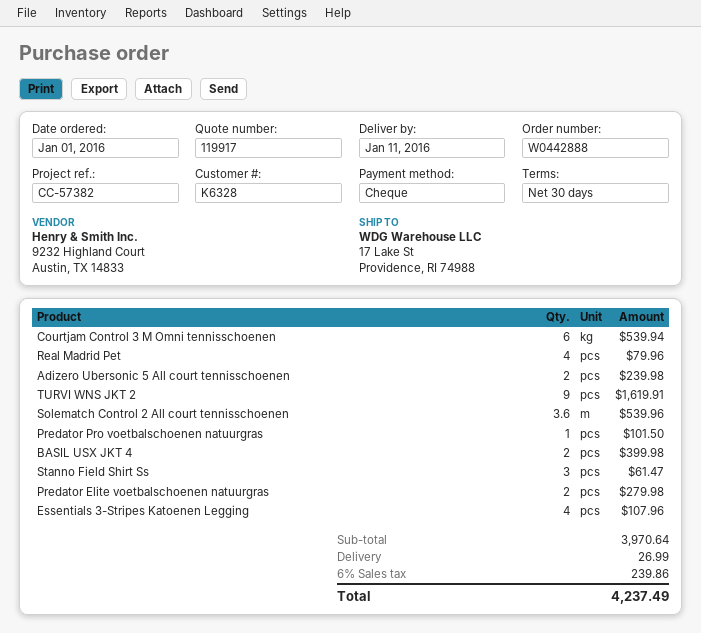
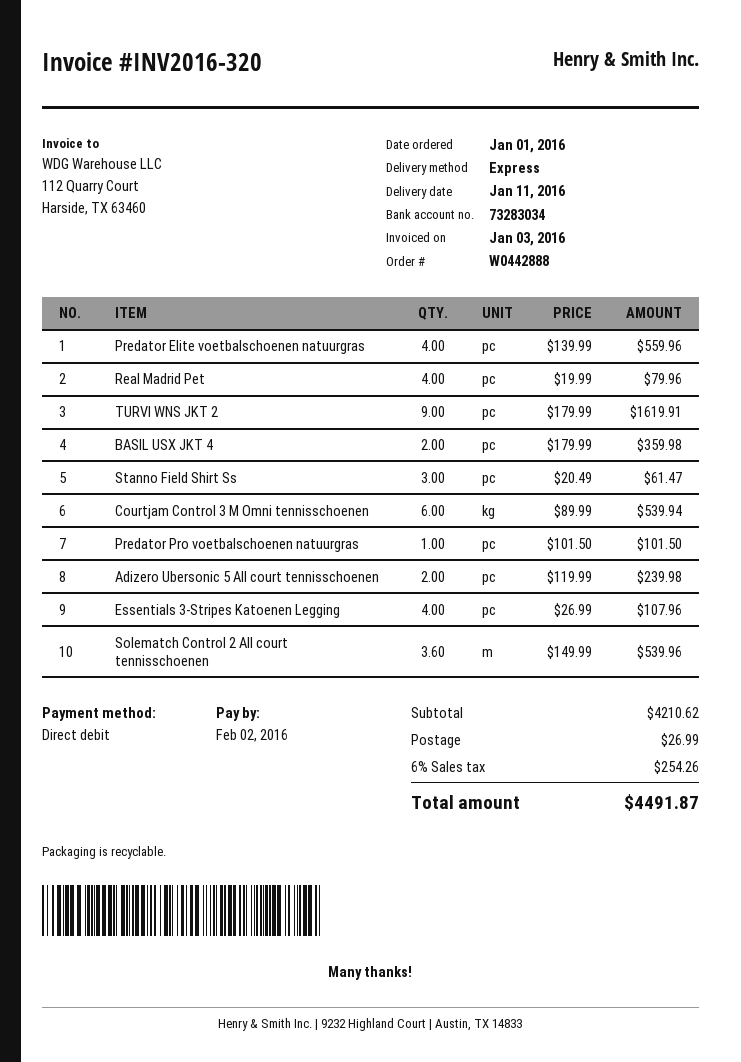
payment method: cheque -> direct debit
BASIL USX JKT 4: 2 for 399.98 -> 2 for 359.98
Predator Elite voetbalschoenen natuurgras: 2 for 279.98 -> 4 for 559.96
subtotal: 3970.64 -> 4210.62
tax: 6% = 239.86 -> 6% = 254.26
total: 4237.49 -> 4491.87

